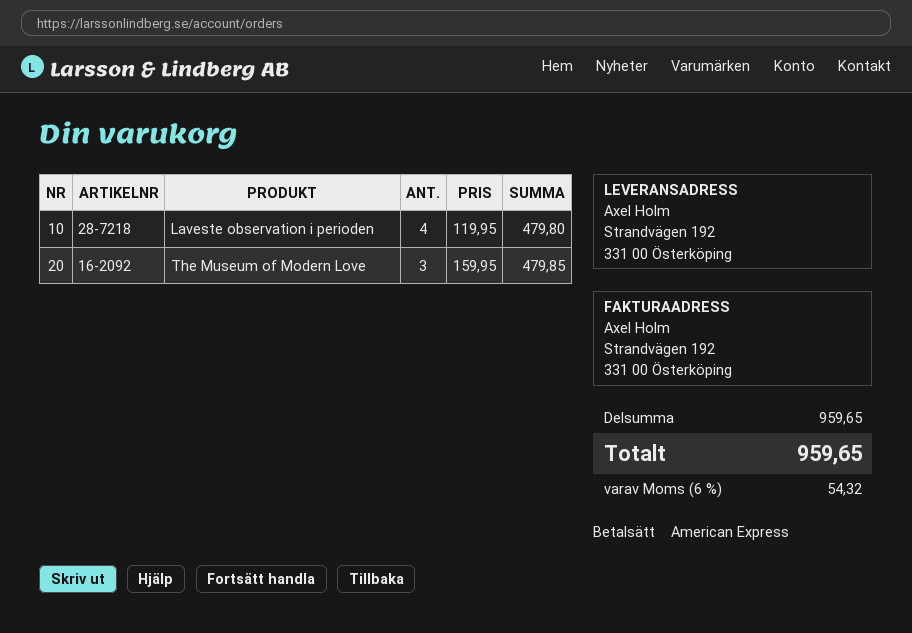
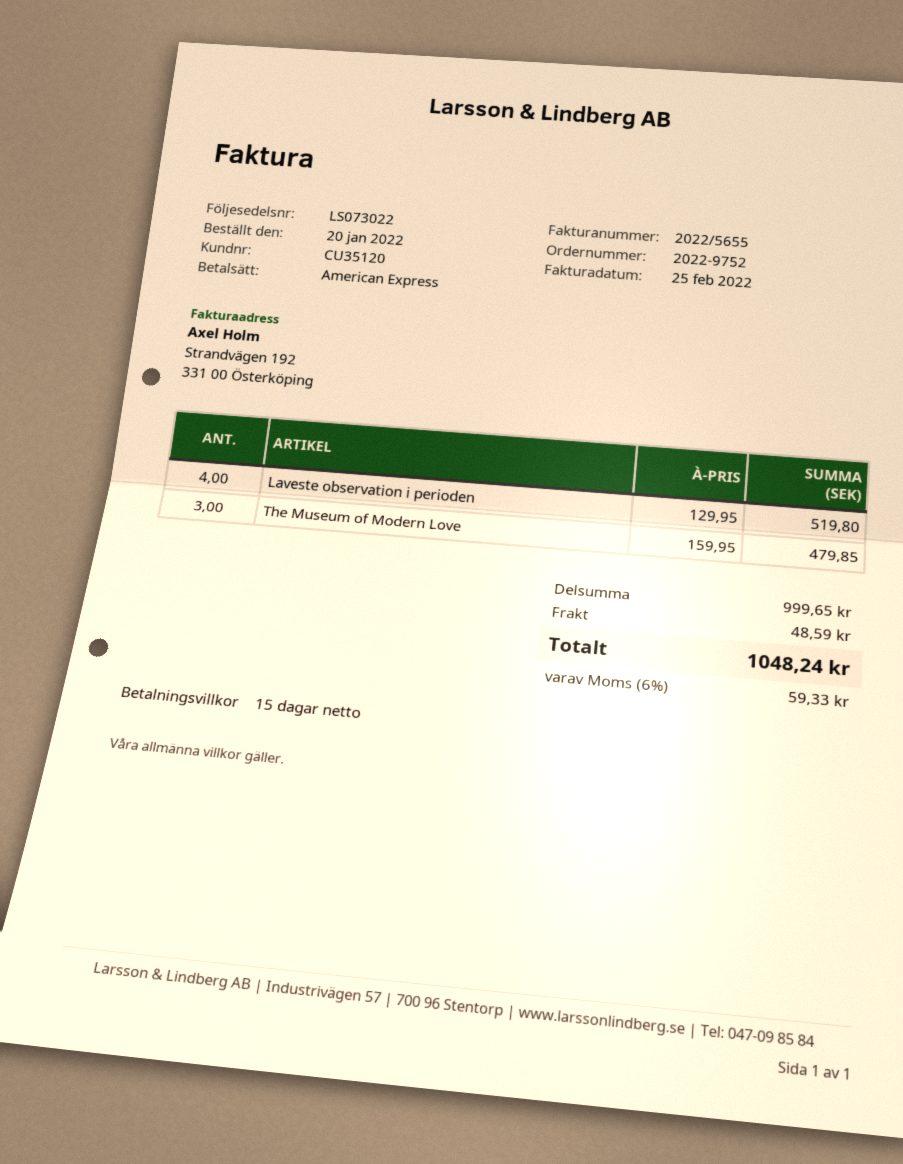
Laveste observation i perioden: 4 x 119.95 = 479.80 -> 4 x 129.95 = 519.80
subtotal: 959.65 -> 999.65
shipping: none -> 48.59
tax: 6% = 54.32 -> 6% = 59.33
total: 959.65 -> 1048.24

